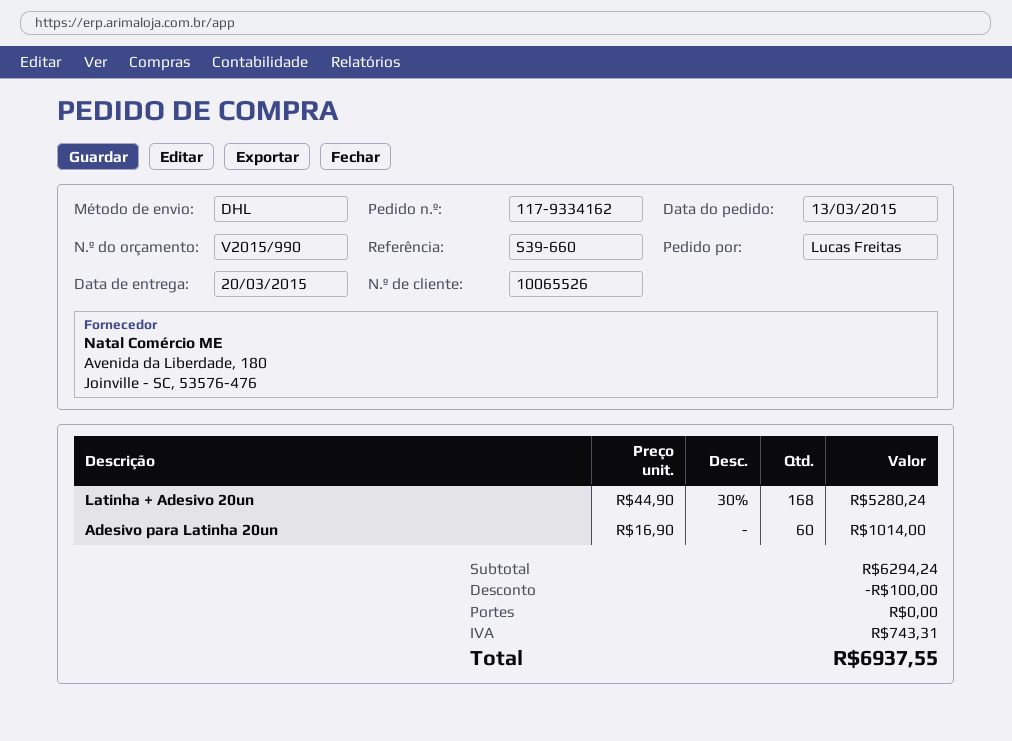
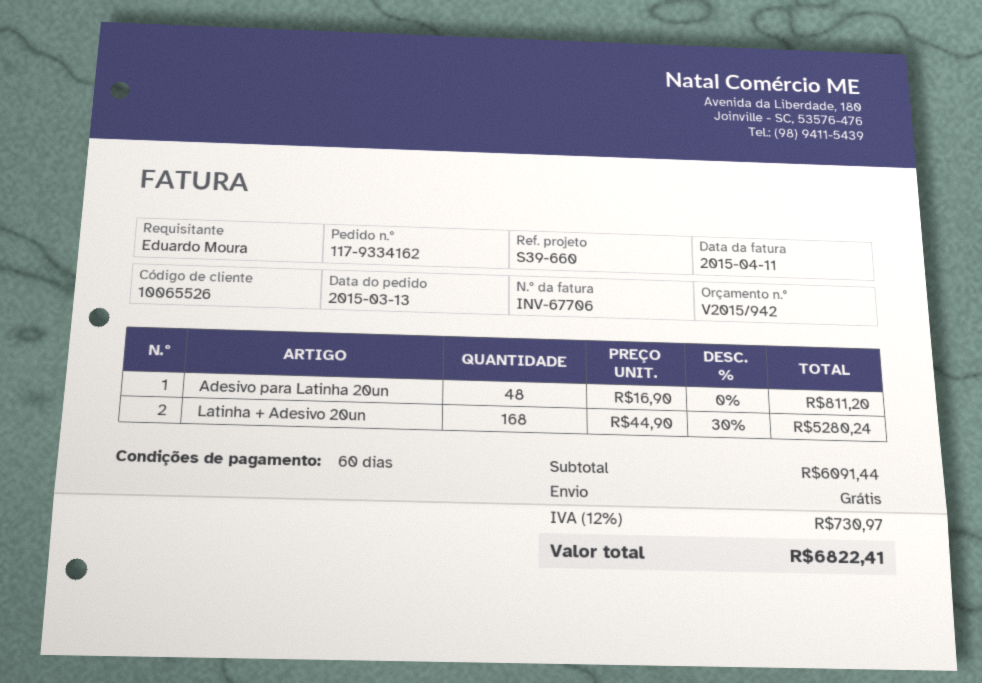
quote number: V2015/990 -> V2015/942
ordered by: Lucas Freitas -> Eduardo Moura
Adesivo para Latinha 20un: 60 x 16.90 = 1014.00 -> 48 x 16.90 = 811.20
subtotal: 6294.24 -> 6091.44
discount: 100.00 -> none
tax: 743.31 -> 730.97
total: 6937.55 -> 6822.41

